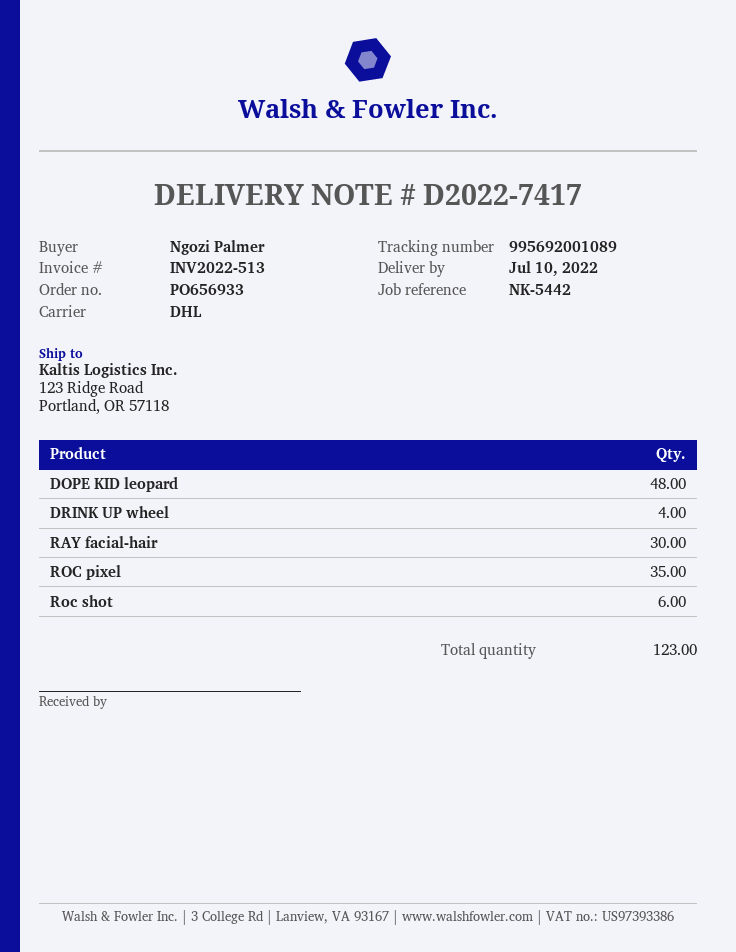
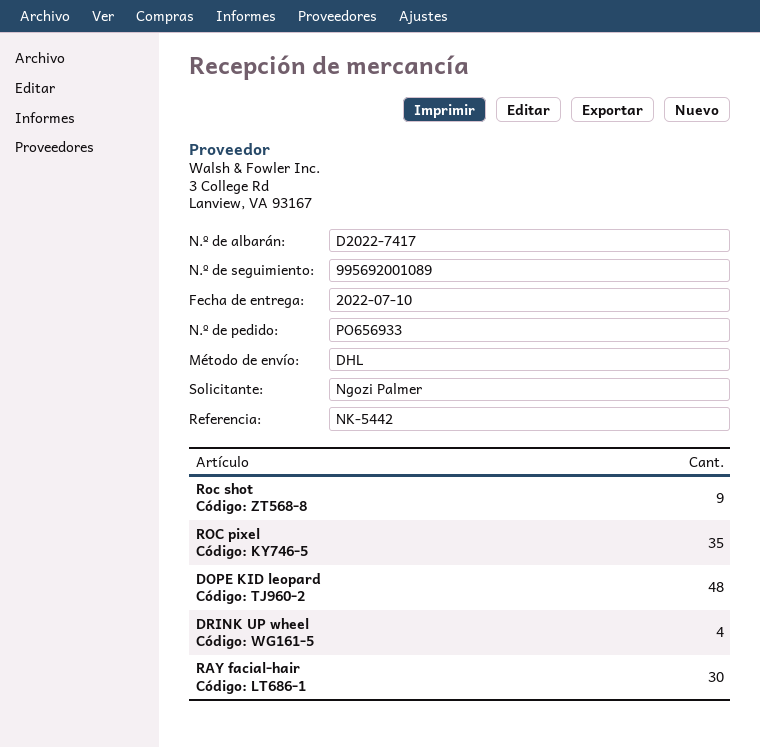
Roc shot: 6 -> 9

